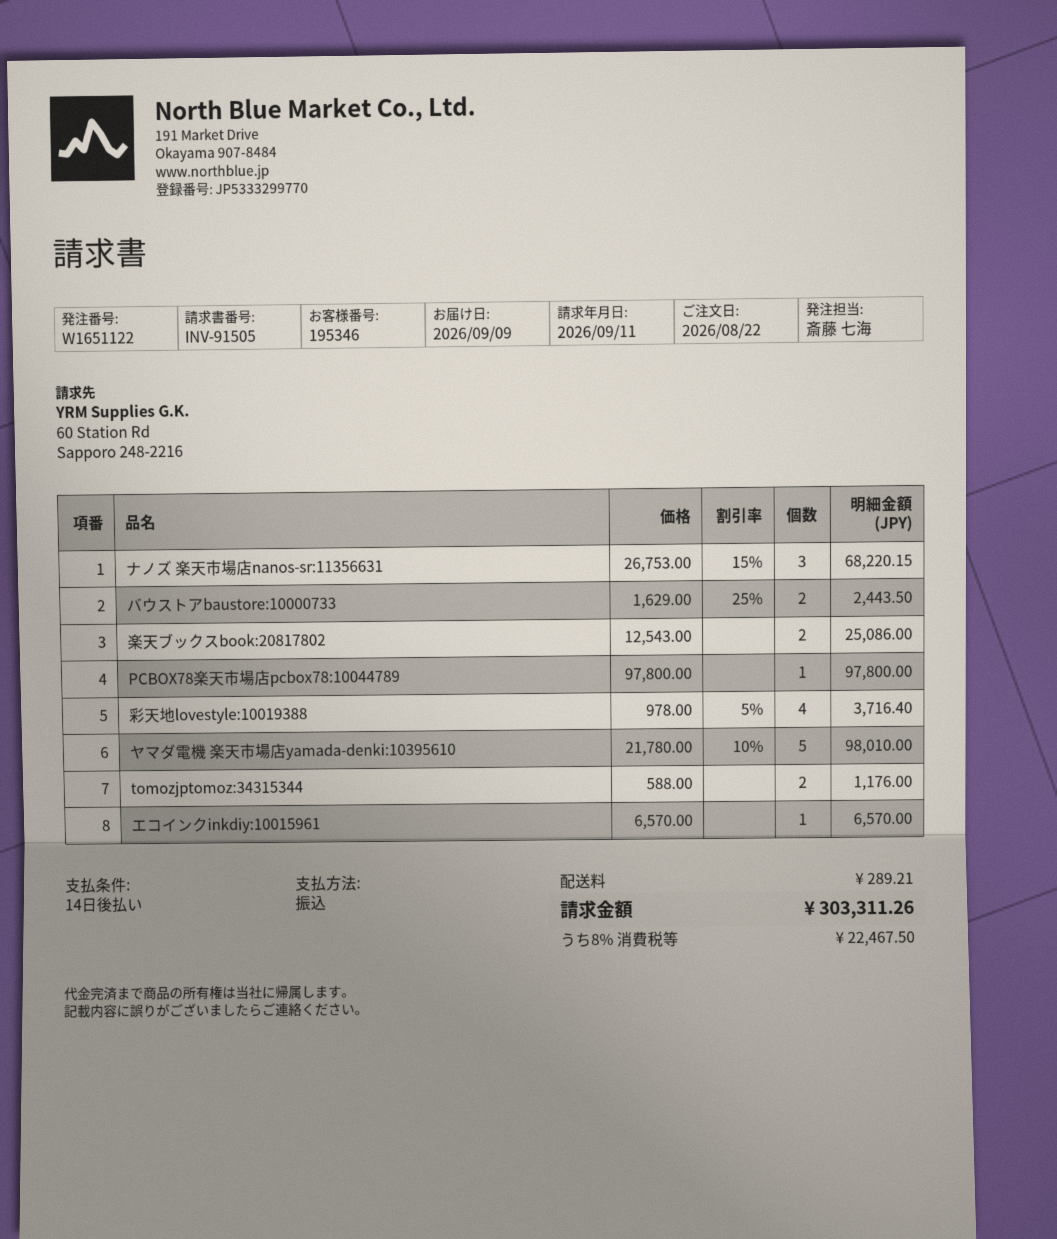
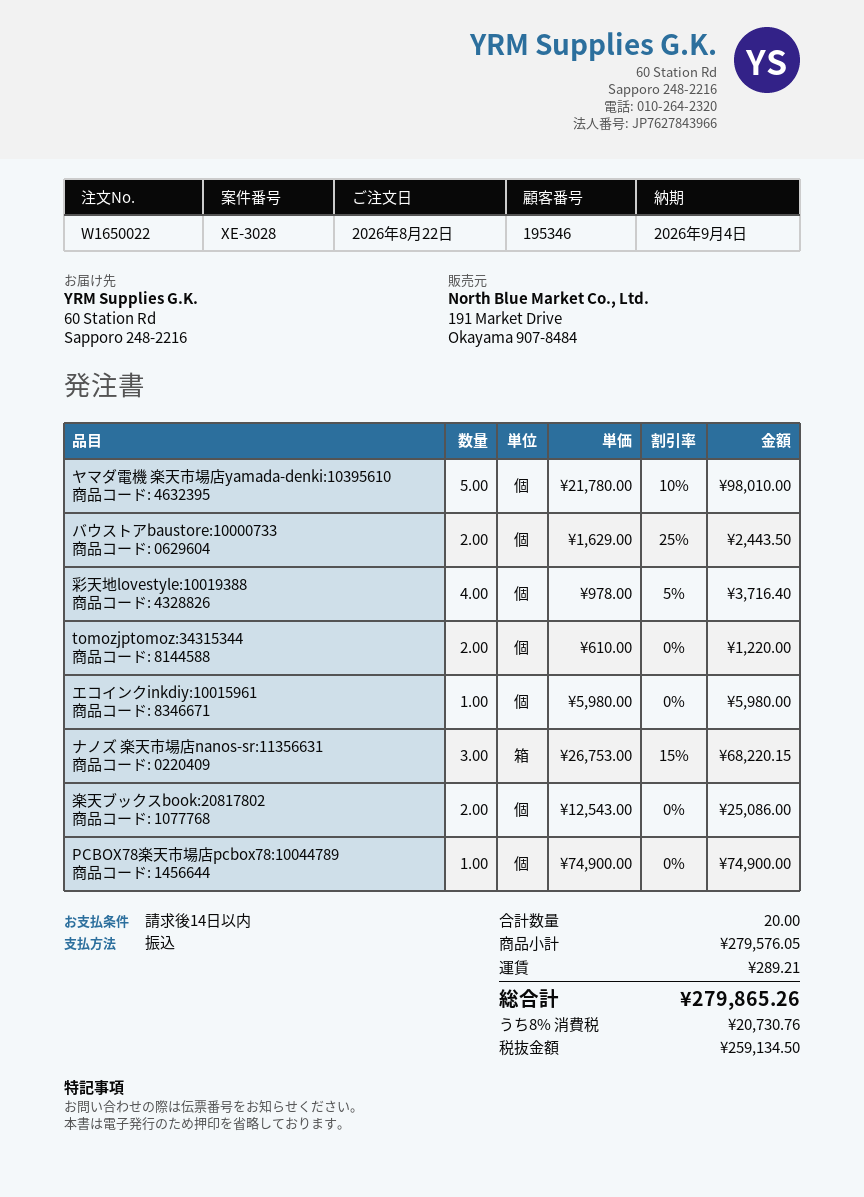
order number: W1651122 -> W1650022
delivery date: 2026-09-09 -> 2026-09-04
PCBOX78楽天市場店pcbox78:10044789: 1 x 97800.00 = 97800.00 -> 1 x 74900.00 = 74900.00
tomozjptomoz:34315344: 2 x 588.00 = 1176.00 -> 2 x 610.00 = 1220.00
エコインクinkdiy:10015961: 1 x 6570.00 = 6570.00 -> 1 x 5980.00 = 5980.00
tax: 8% = 22467.50 -> 8% = 20730.76
total: 303311.26 -> 279865.26

